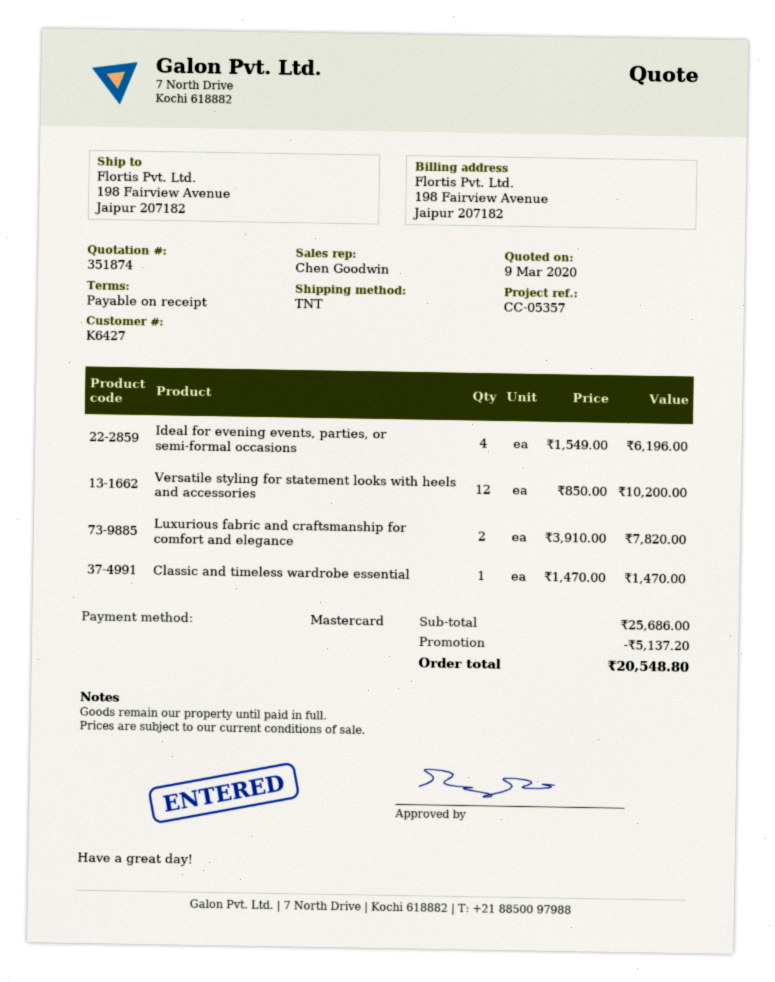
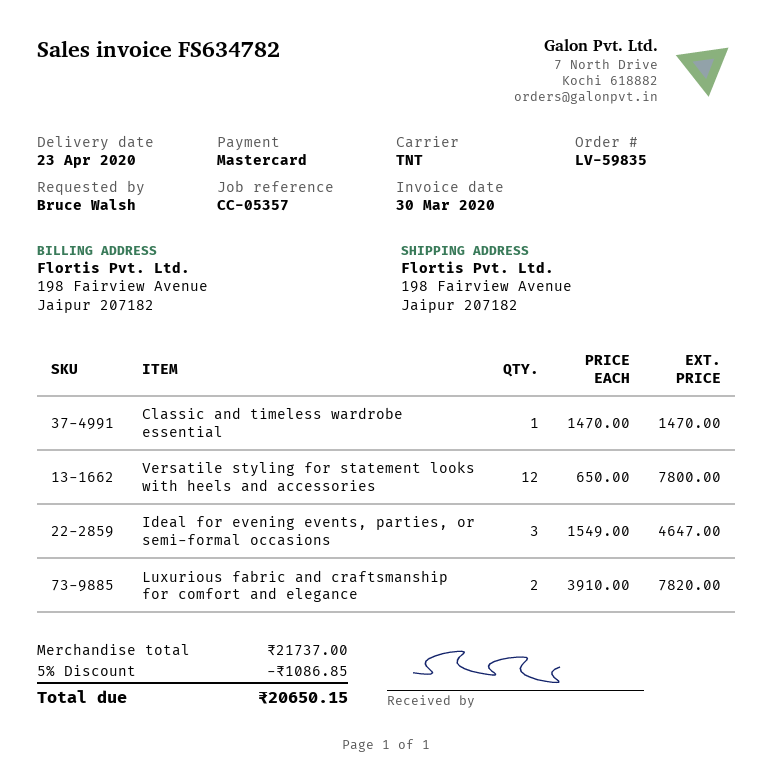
Ideal for evening events, parties, or semi-formal occasions: 4 x 1549.00 = 6196.00 -> 3 x 1549.00 = 4647.00
Versatile styling for statement looks with heels and accessories: 12 x 850.00 = 10200.00 -> 12 x 650.00 = 7800.00
subtotal: 25686.00 -> 21737.00
discount: 5137.20 -> 1086.85
total: 20548.80 -> 20650.15

